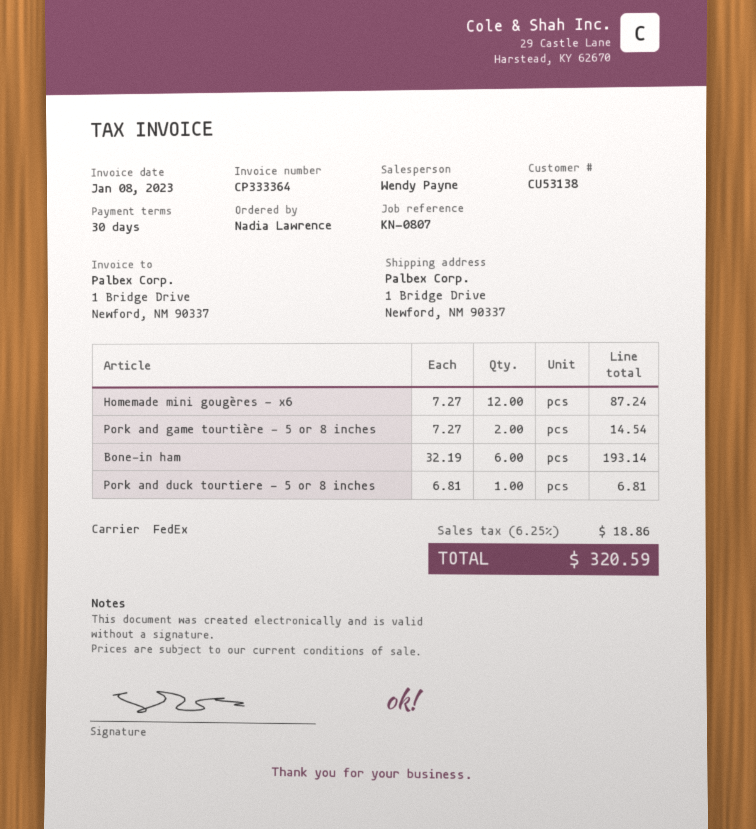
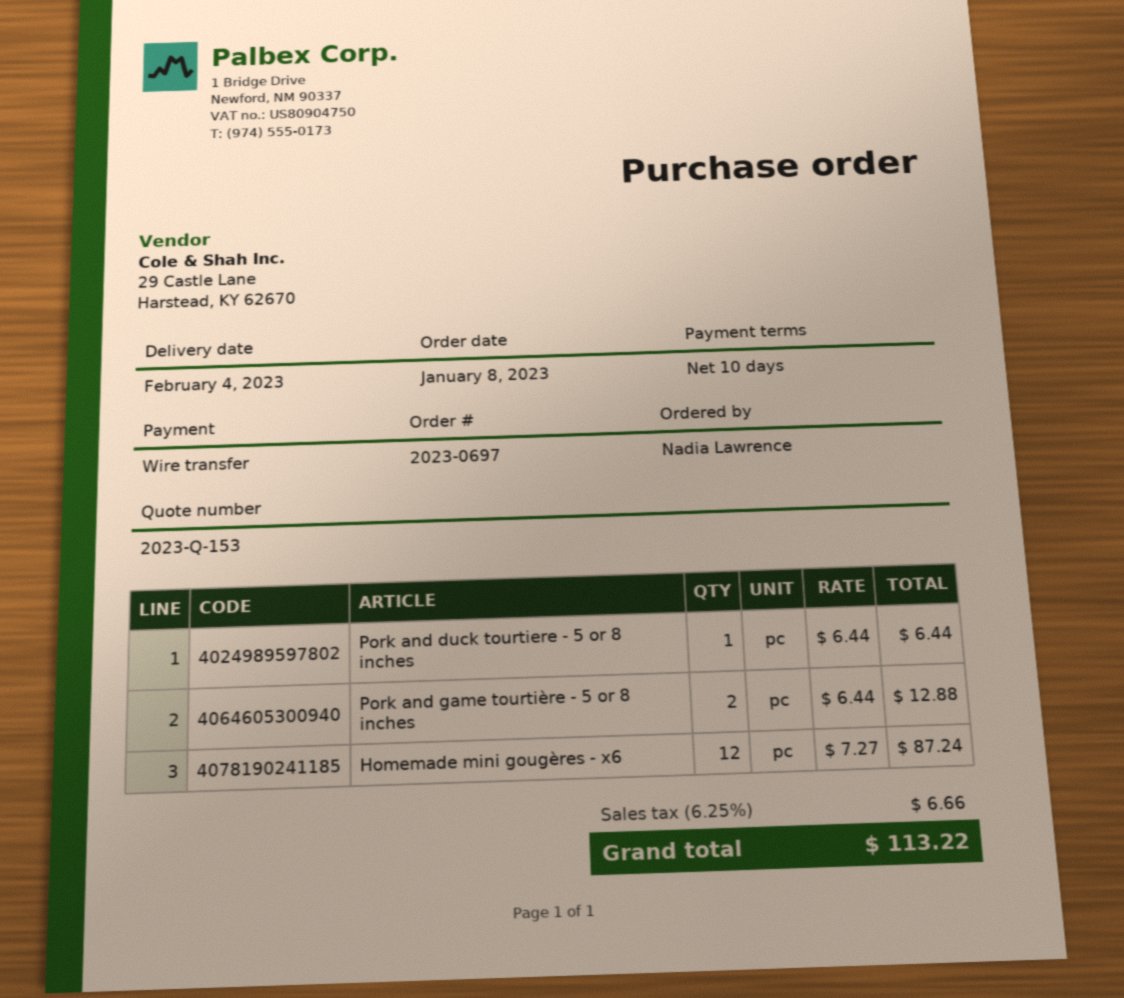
payment terms: 30 days -> 10 days
Pork and game tourtière - 5 or 8 inches: 2 x 7.27 = 14.54 -> 2 x 6.44 = 12.88
Bone-in ham: 6 x 32.19 = 193.14 -> none
Pork and duck tourtiere - 5 or 8 inches: 1 x 6.81 = 6.81 -> 1 x 6.44 = 6.44
tax: 6.25% = 18.86 -> 6.25% = 6.66
total: 320.59 -> 113.22

